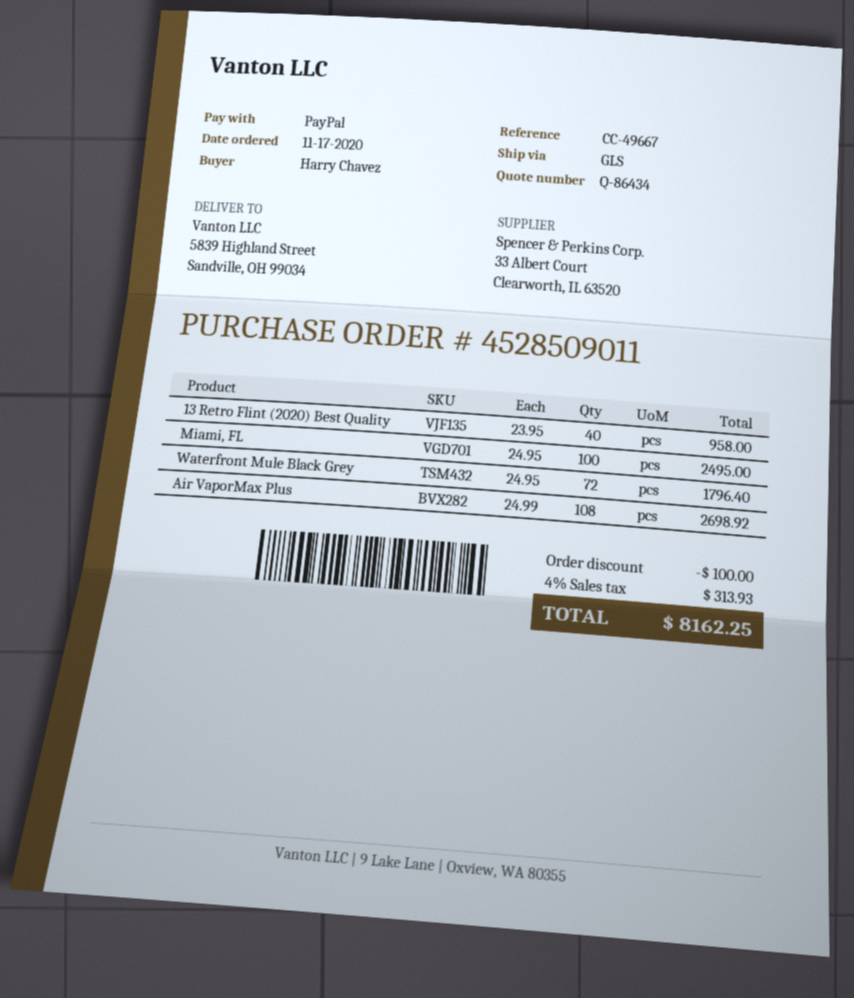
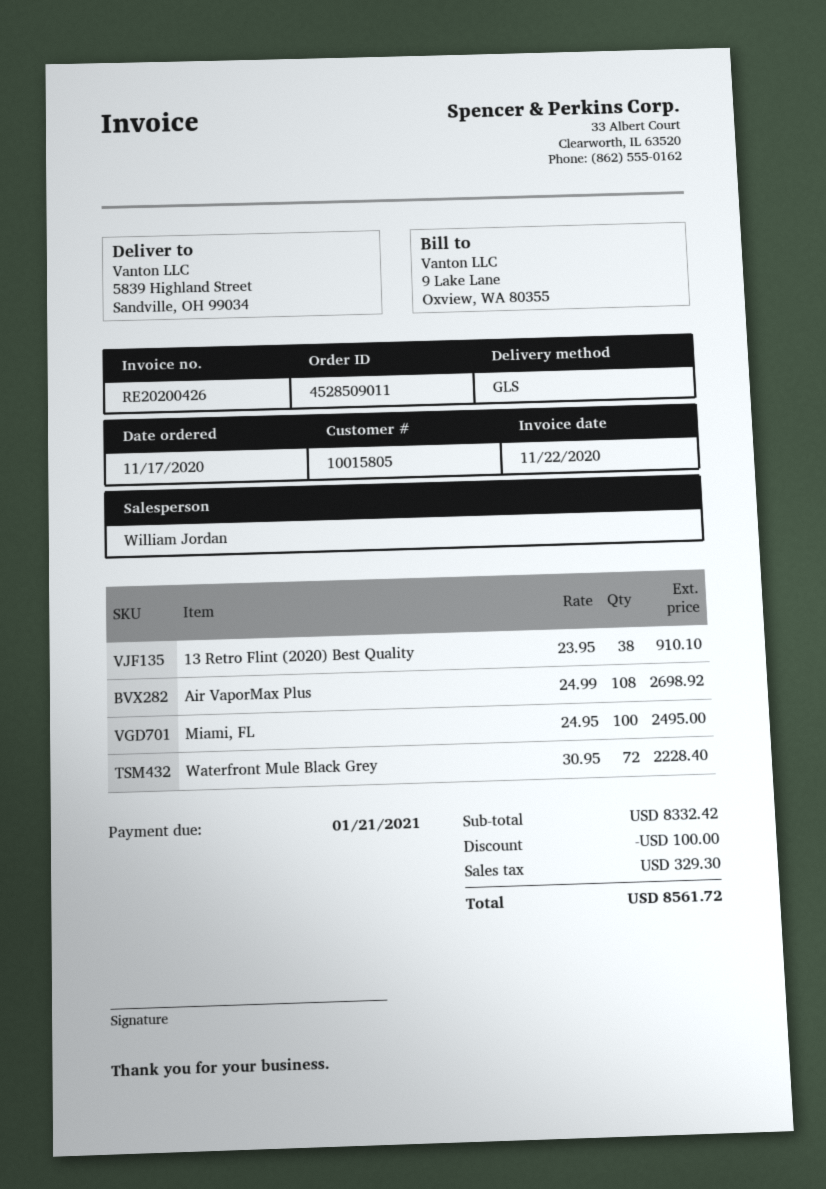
13 Retro Flint (2020) Best Quality: 40 x 23.95 = 958.00 -> 38 x 23.95 = 910.10
Waterfront Mule Black Grey: 72 x 24.95 = 1796.40 -> 72 x 30.95 = 2228.40
tax: 313.93 -> 329.30
total: 8162.25 -> 8561.72

